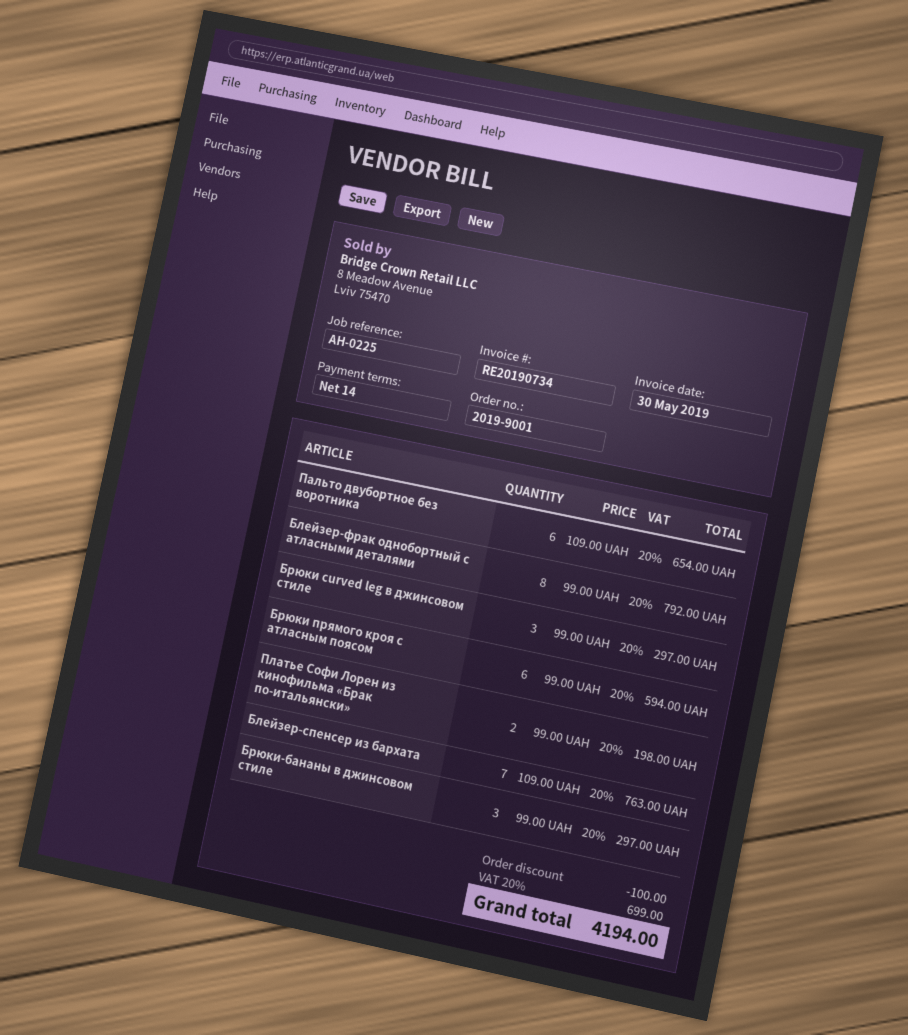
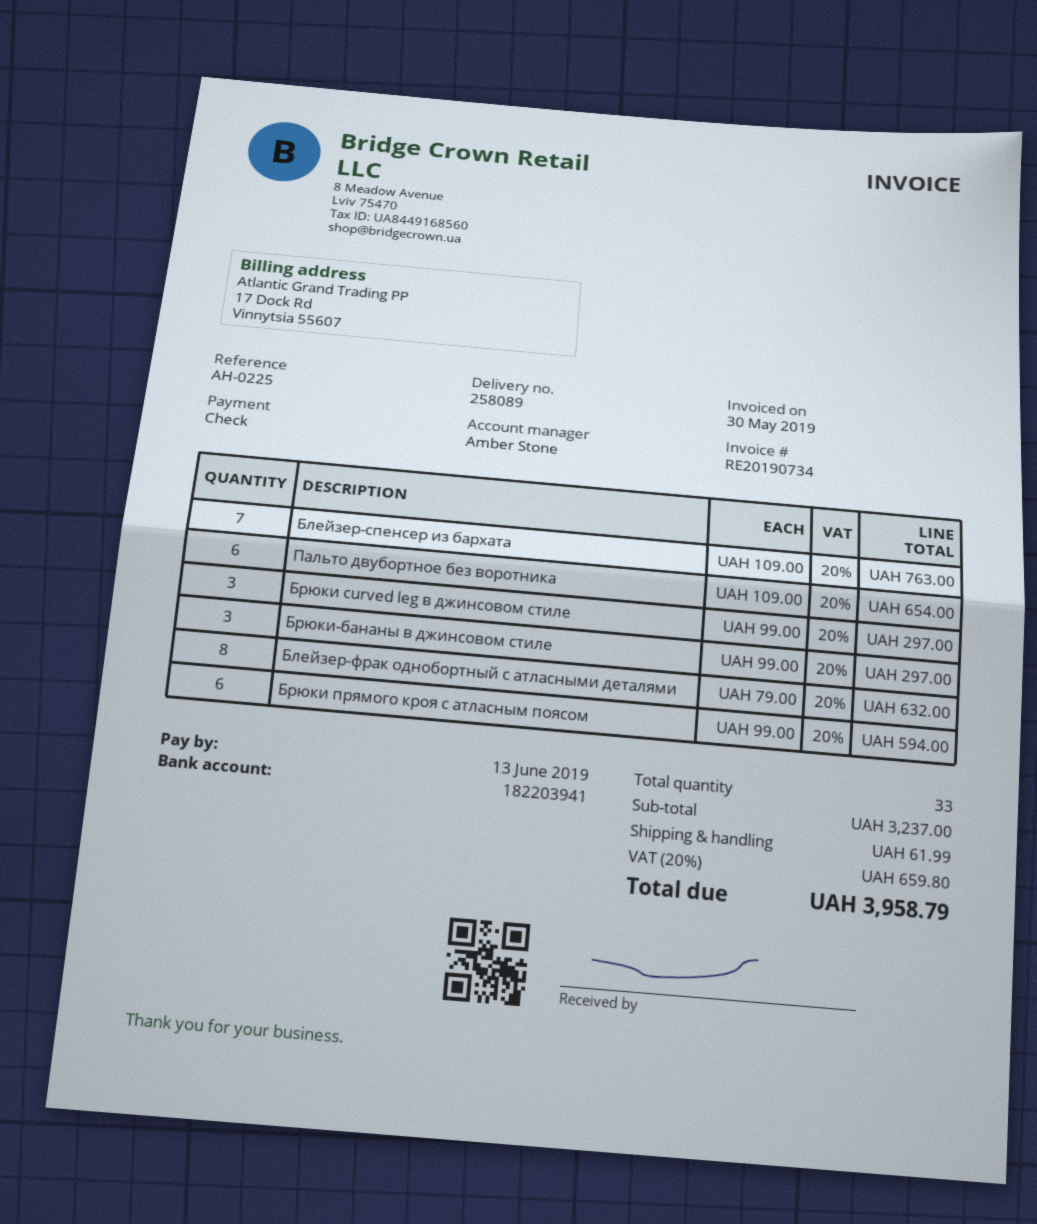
Блейзер-фрак однобортный с атласными деталями: 8 x 99.00 = 792.00 -> 8 x 79.00 = 632.00
Платье Софи Лорен из кинофильма «Брак по-итальянски»: 2 x 99.00 = 198.00 -> none
discount: 100.00 -> none
shipping: none -> 61.99
tax: 20% = 699.00 -> 20% = 659.80
total: 4194.00 -> 3958.79

